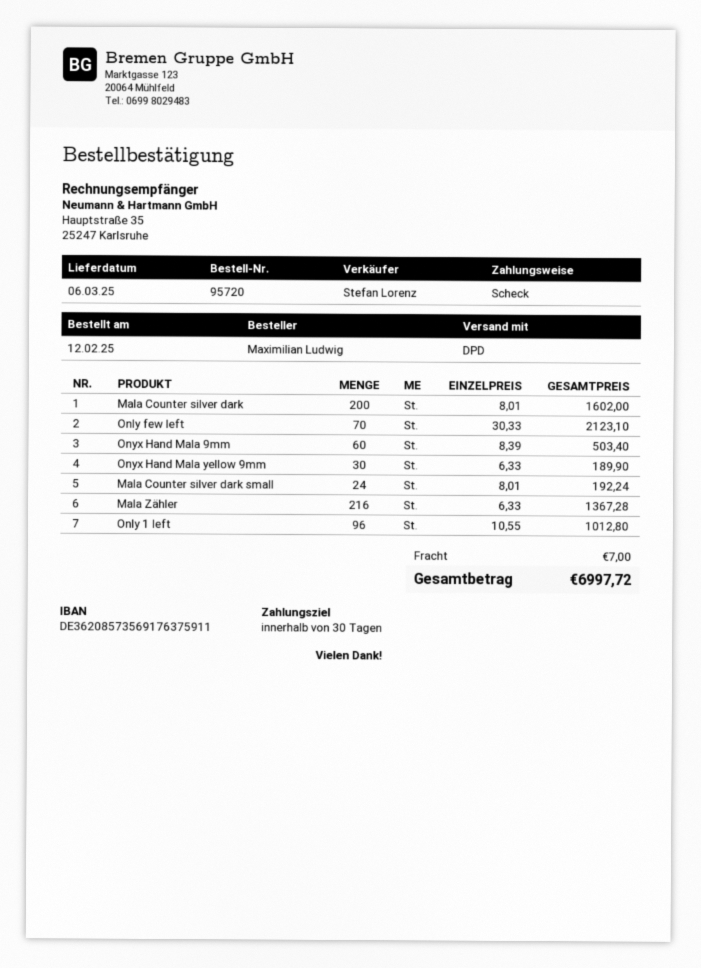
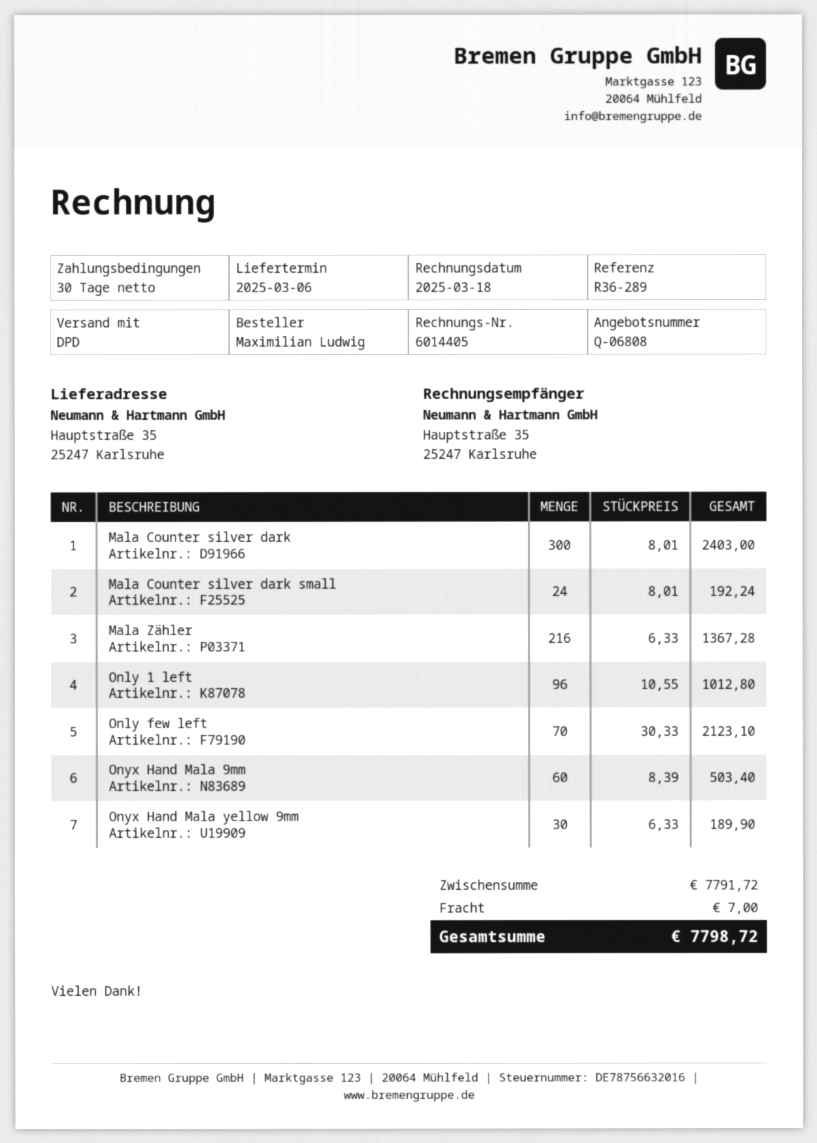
Mala Counter silver dark: 200 x 8.01 = 1602.00 -> 300 x 8.01 = 2403.00
total: 6997.72 -> 7798.72

